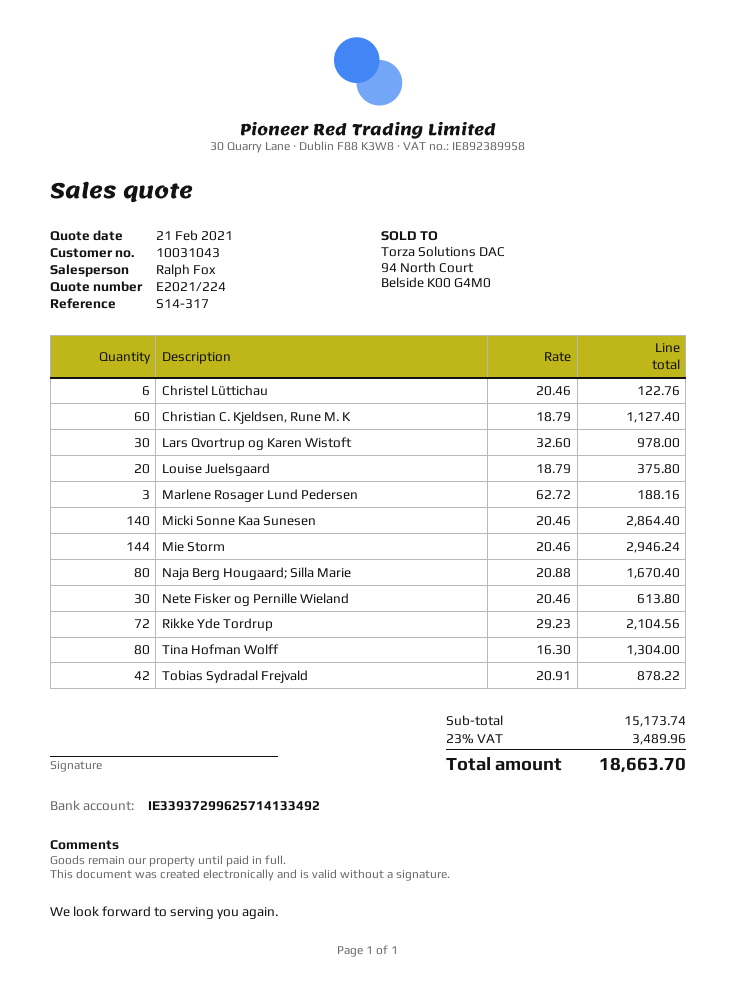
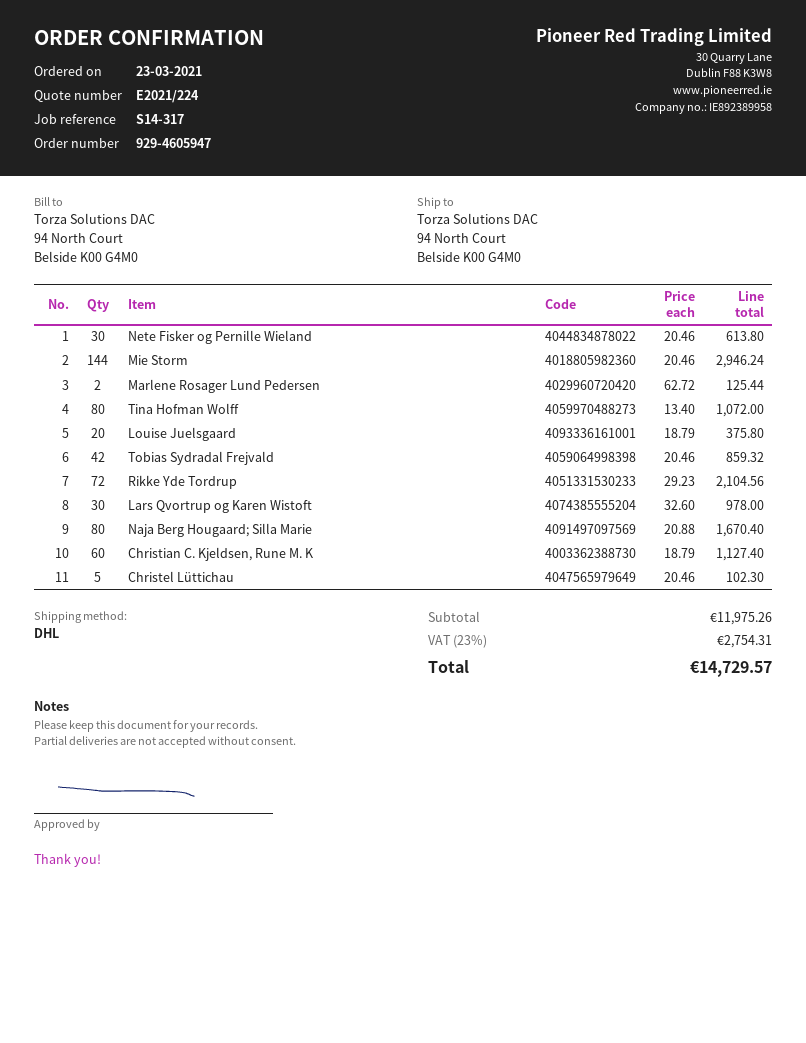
Christel Lüttichau: 6 x 20.46 = 122.76 -> 5 x 20.46 = 102.30
Marlene Rosager Lund Pedersen: 3 x 62.72 = 188.16 -> 2 x 62.72 = 125.44
Micki Sonne Kaa Sunesen: 140 x 20.46 = 2864.40 -> none
Tina Hofman Wolff: 80 x 16.30 = 1304.00 -> 80 x 13.40 = 1072.00
Tobias Sydradal Frejvald: 42 x 20.91 = 878.22 -> 42 x 20.46 = 859.32
subtotal: 15173.74 -> 11975.26
tax: 23% = 3489.96 -> 23% = 2754.31
total: 18663.70 -> 14729.57

